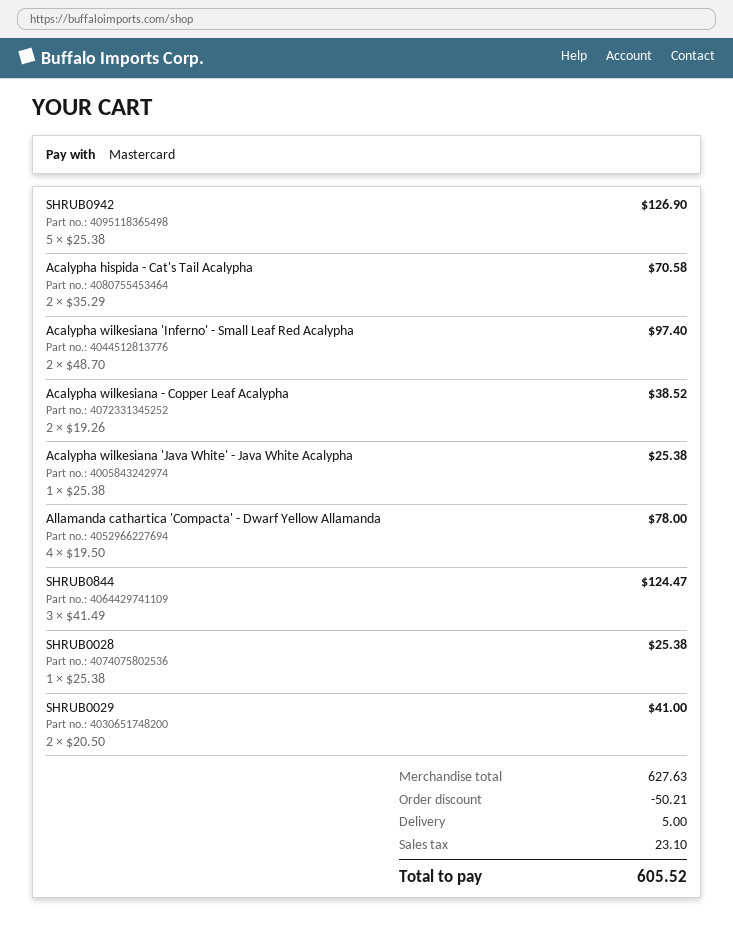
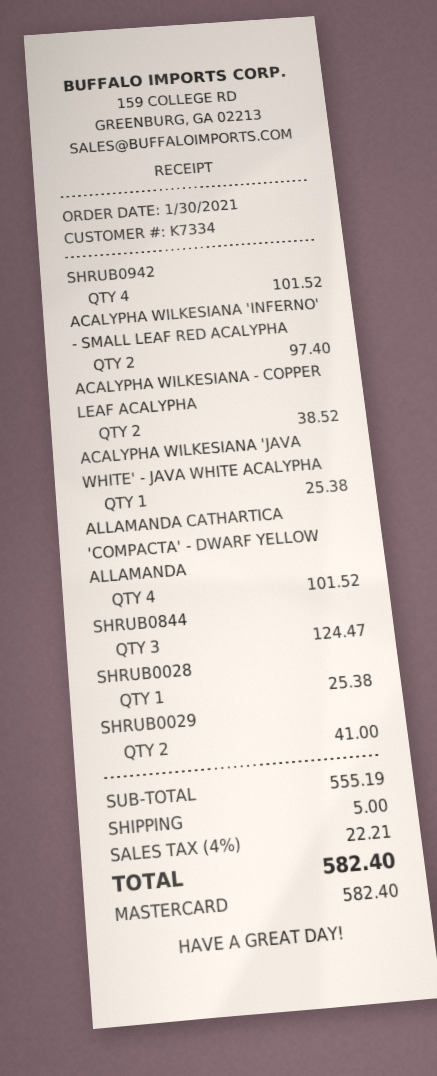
SHRUB0942: 5 for 126.90 -> 4 for 101.52
Acalypha hispida - Cat's Tail Acalypha: 2 for 70.58 -> none
Allamanda cathartica 'Compacta' - Dwarf Yellow Allamanda: 4 for 78.00 -> 4 for 101.52
subtotal: 627.63 -> 555.19
discount: 50.21 -> none
tax: 23.10 -> 22.21
total: 605.52 -> 582.40

